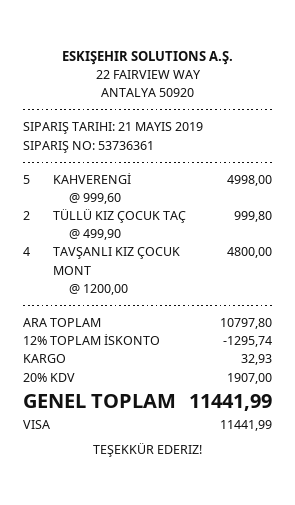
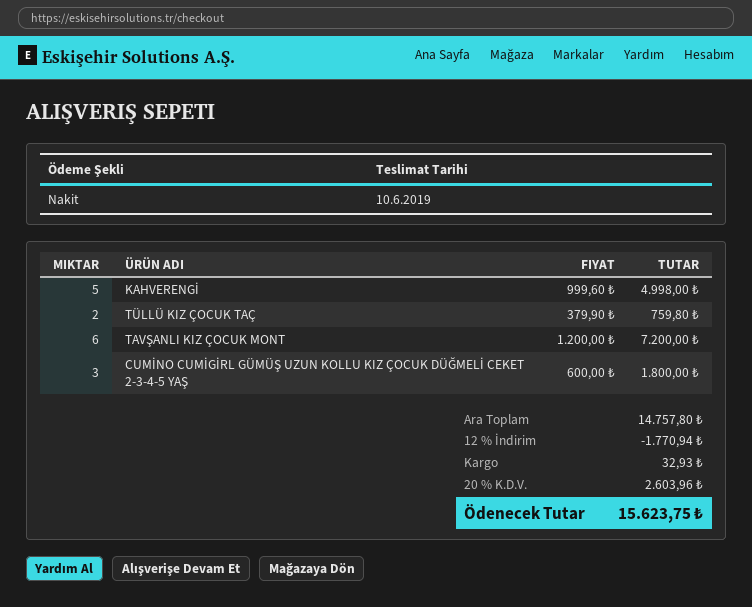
payment method: Visa -> cash
TÜLLÜ KIZ ÇOCUK TAÇ: 2 x 499.90 = 999.80 -> 2 x 379.90 = 759.80
TAVŞANLI KIZ ÇOCUK MONT: 4 x 1200.00 = 4800.00 -> 6 x 1200.00 = 7200.00
CUMİNO CUMİGİRL GÜMÜŞ UZUN KOLLU KIZ ÇOCUK DÜĞMELİ CEKET 2-3-4-5 YAŞ: none -> 3 x 600.00 = 1800.00
subtotal: 10797.80 -> 14757.80
discount: 12% = 1295.74 -> 12% = 1770.94
tax: 20% = 1907.00 -> 20% = 2603.96
total: 11441.99 -> 15623.75

